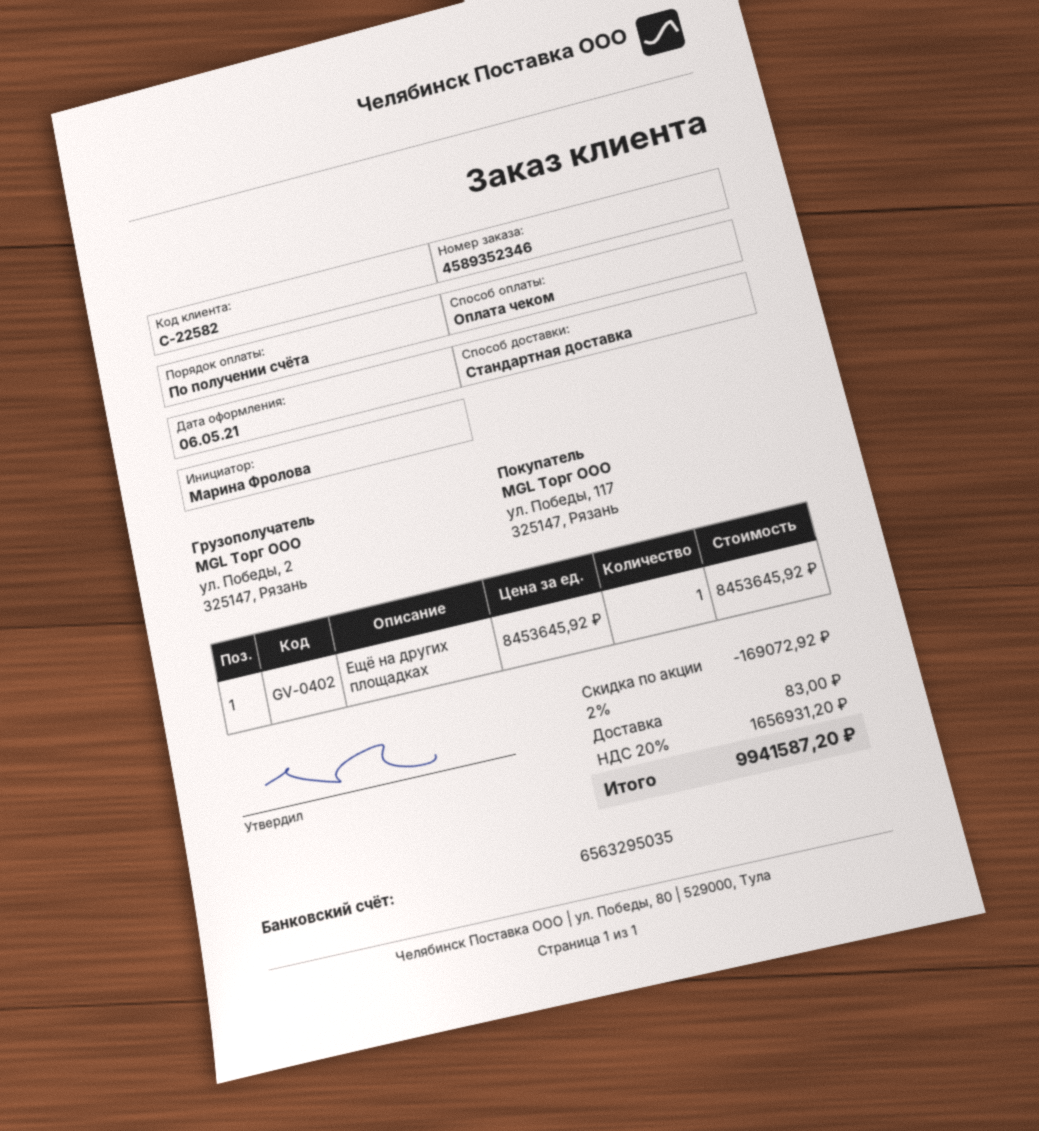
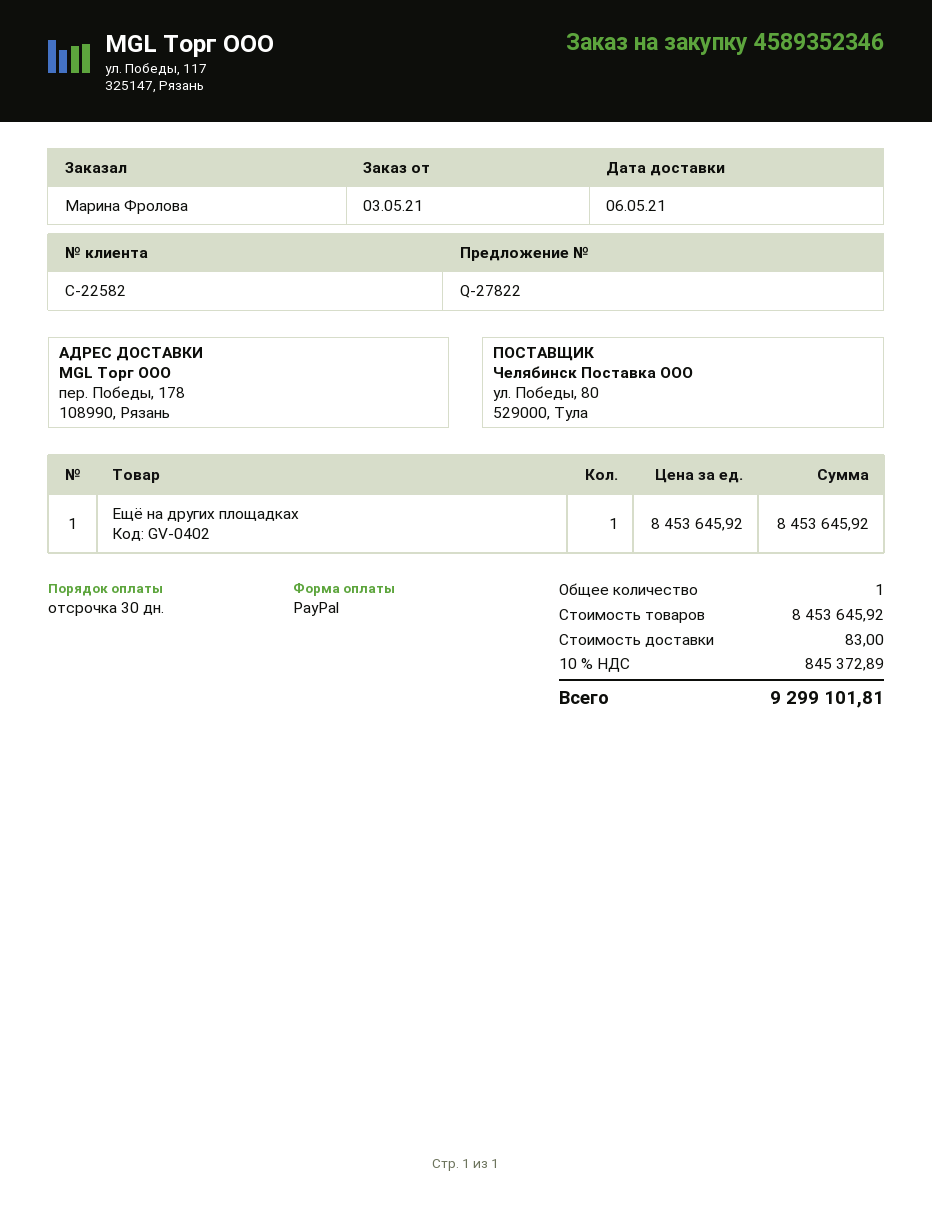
order date: 2021-05-06 -> 2021-05-03
payment terms: on receipt -> 30 days
payment method: cheque -> PayPal
ship to: ул. Победы, 2, 325147, Рязань -> пер. Победы, 178, 108990, Рязань
discount: 2% = 169072.92 -> none
tax: 20% = 1656931.20 -> 10% = 845372.89
total: 9941587.20 -> 9299101.81

